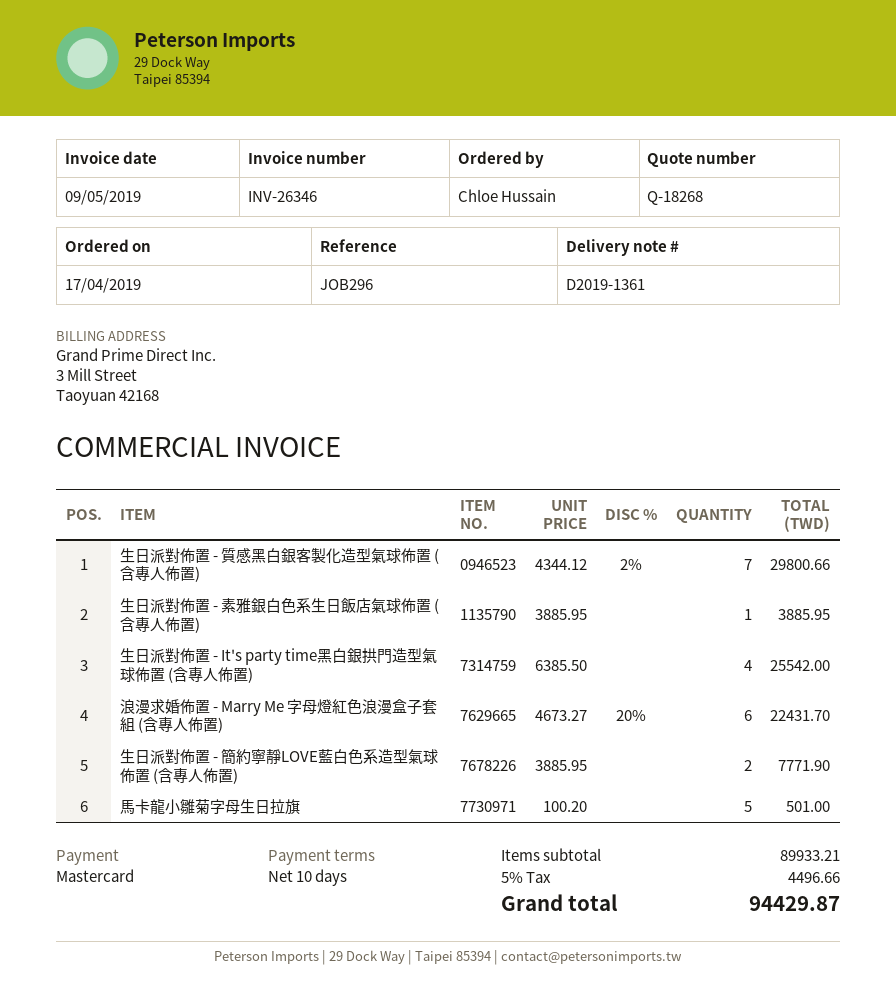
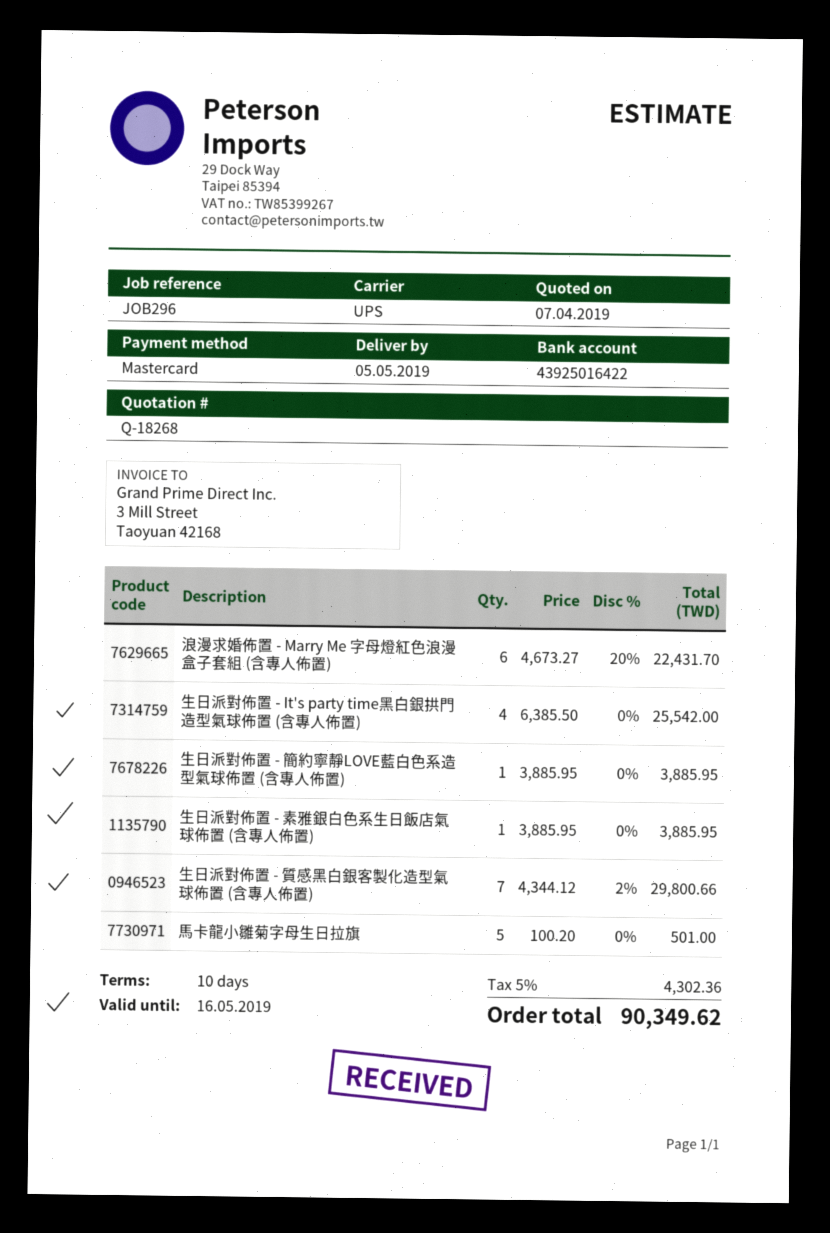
生日派對佈置 - 簡約寧靜LOVE藍白色系造型氣球佈置 (含專人佈置): 2 x 3885.95 = 7771.90 -> 1 x 3885.95 = 3885.95
tax: 5% = 4496.66 -> 5% = 4302.36
total: 94429.87 -> 90349.62

